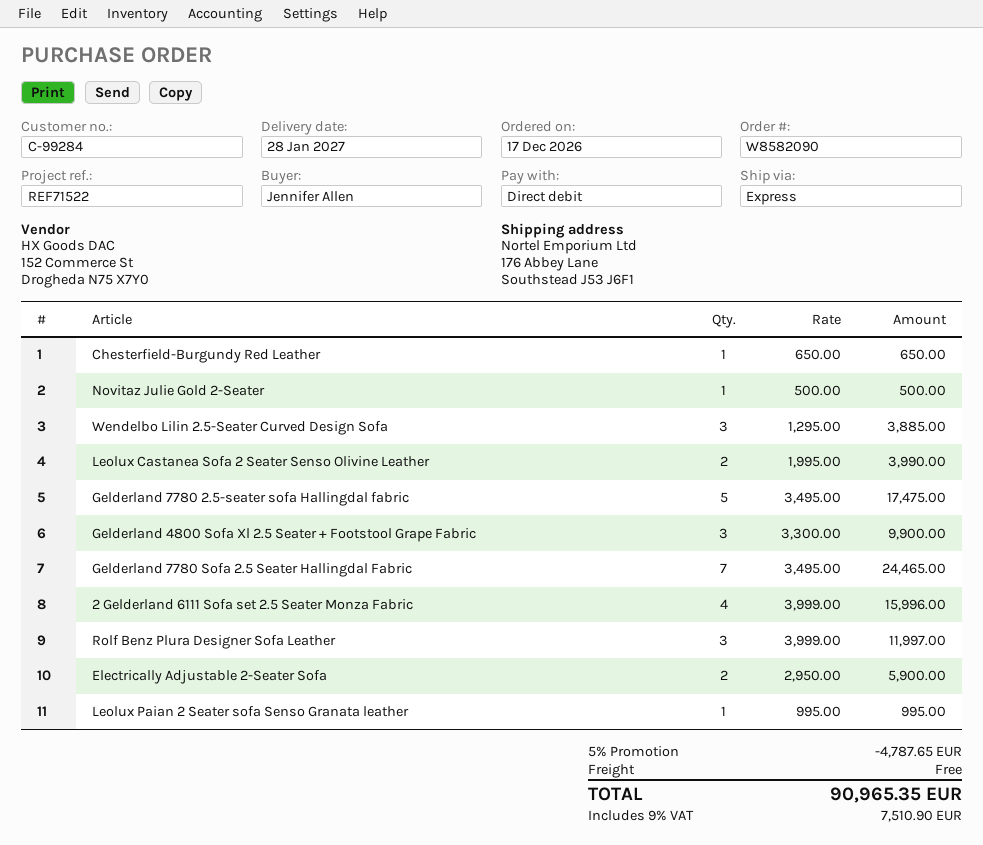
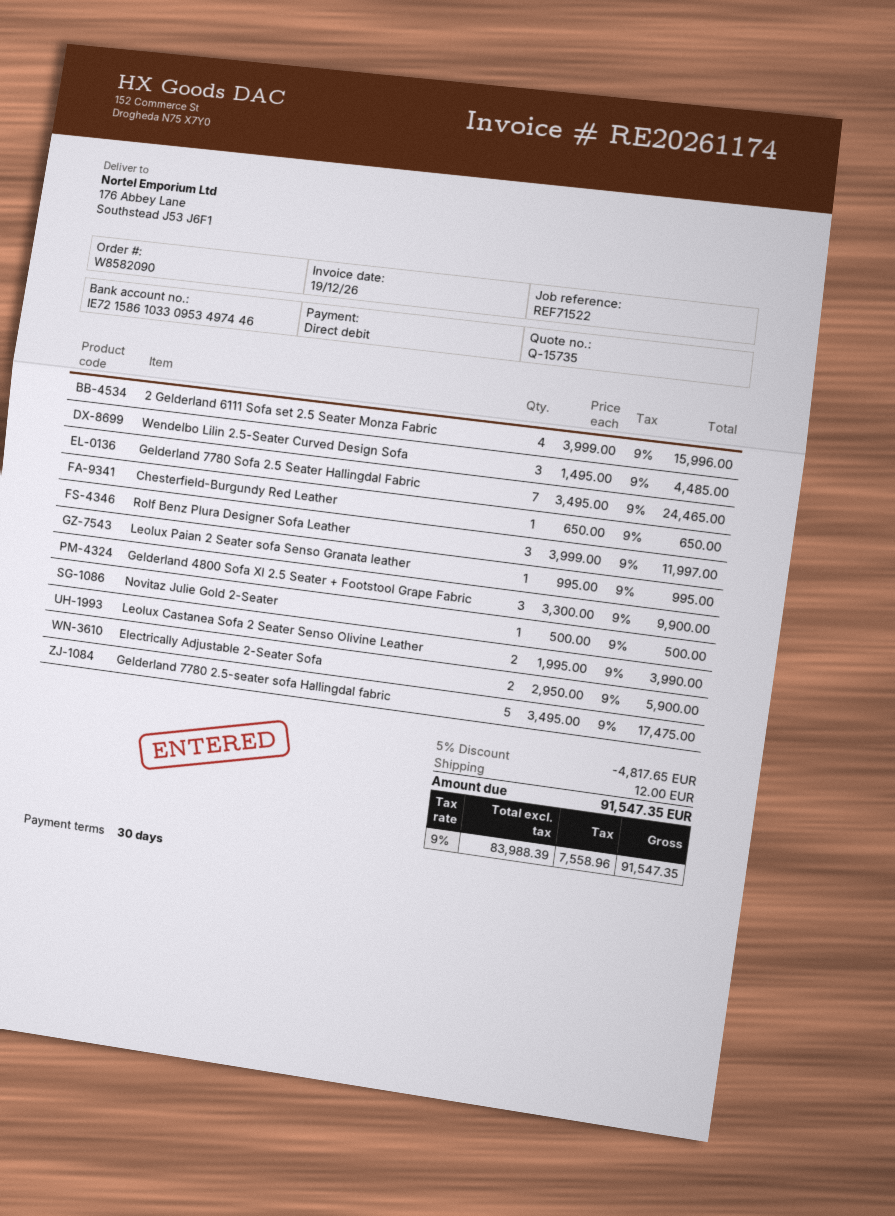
Wendelbo Lilin 2.5-Seater Curved Design Sofa: 3 x 1295.00 = 3885.00 -> 3 x 1495.00 = 4485.00
discount: 5% = 4787.65 -> 5% = 4817.65
shipping: 0.00 -> 12.00
tax: 9% = 7510.90 -> 9% = 7558.96
total: 90965.35 -> 91547.35

